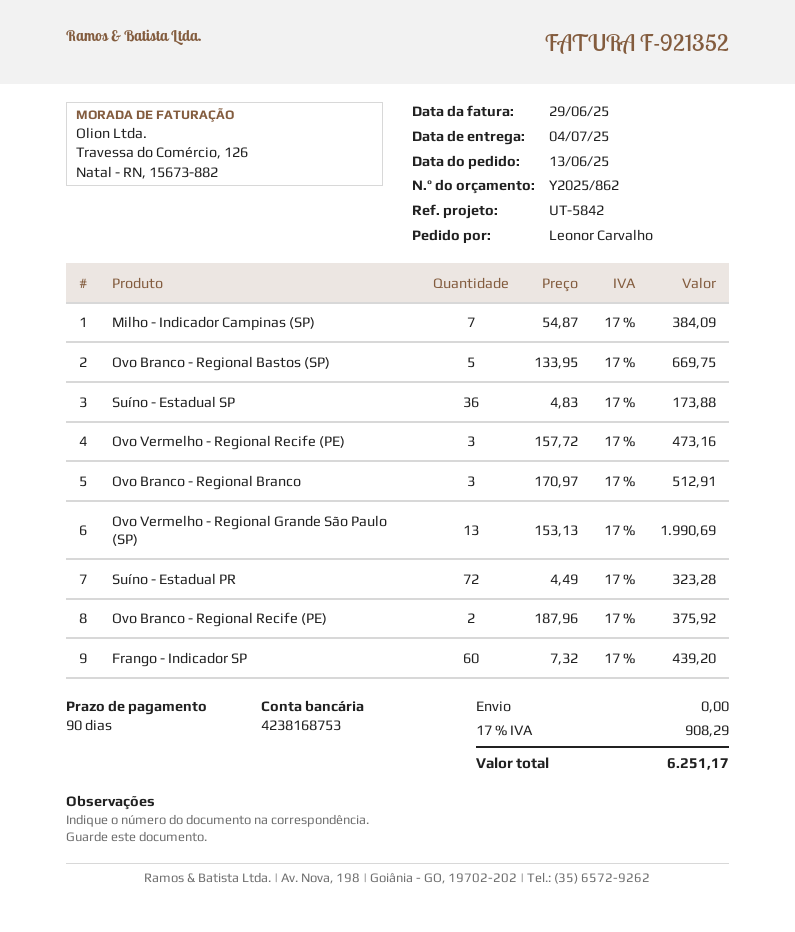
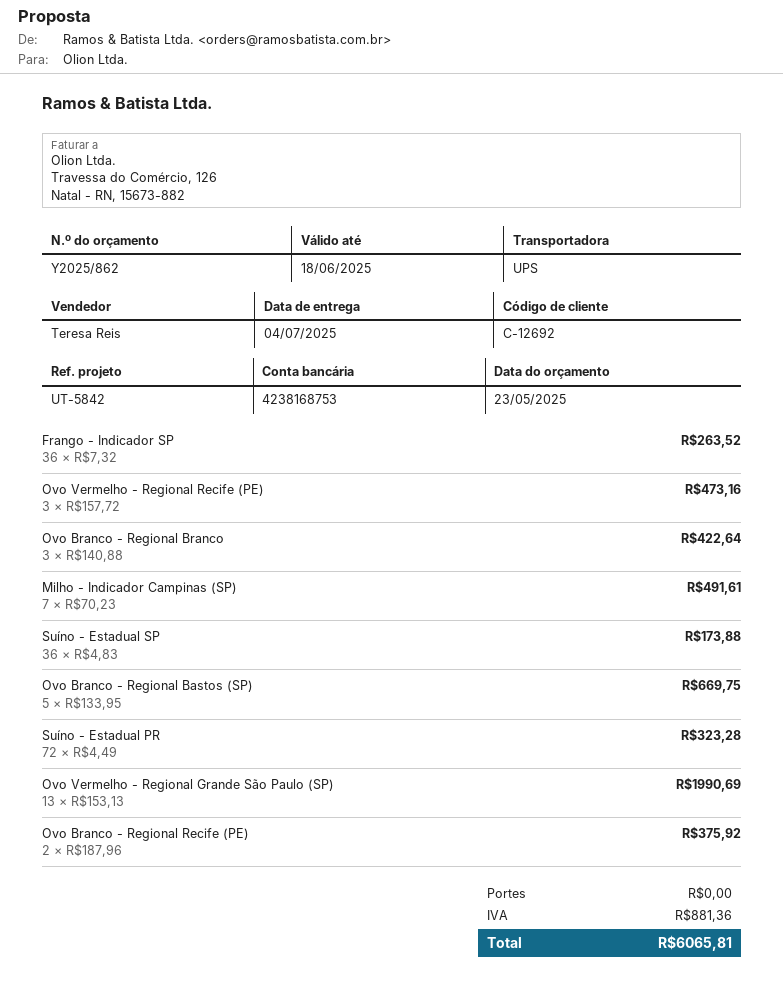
Milho - Indicador Campinas (SP): 7 x 54.87 = 384.09 -> 7 x 70.23 = 491.61
Ovo Branco - Regional Branco: 3 x 170.97 = 512.91 -> 3 x 140.88 = 422.64
Frango - Indicador SP: 60 x 7.32 = 439.20 -> 36 x 7.32 = 263.52
tax: 908.29 -> 881.36
total: 6251.17 -> 6065.81

